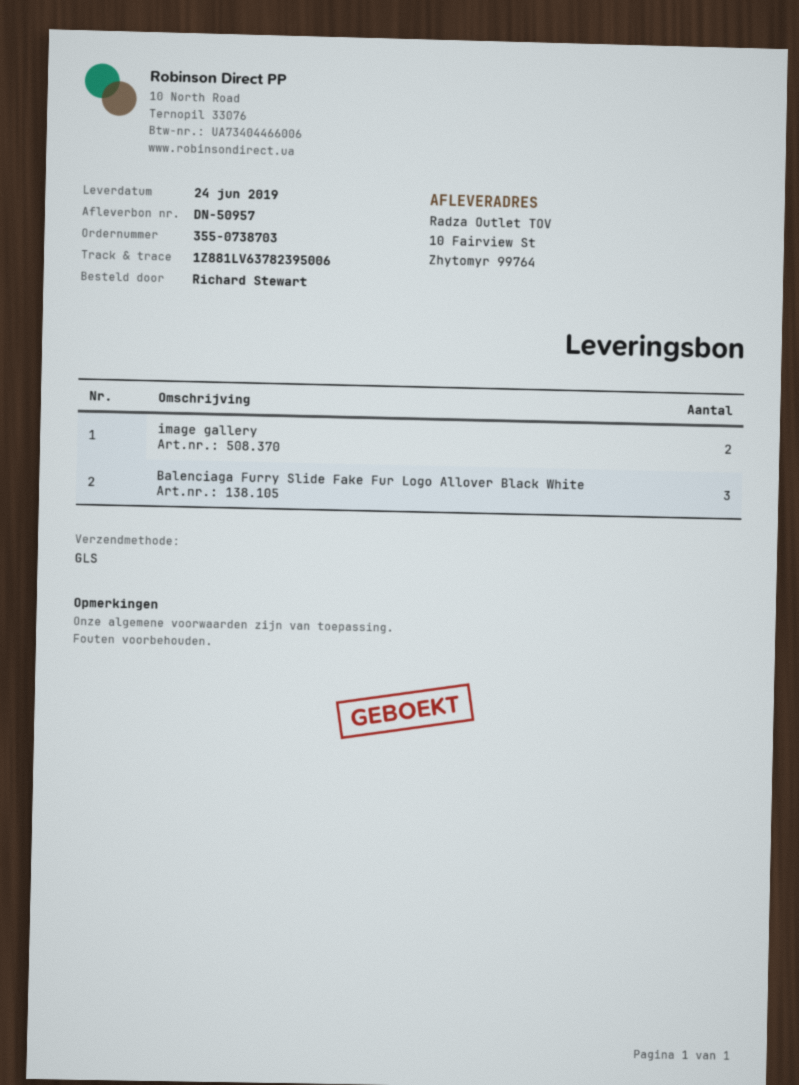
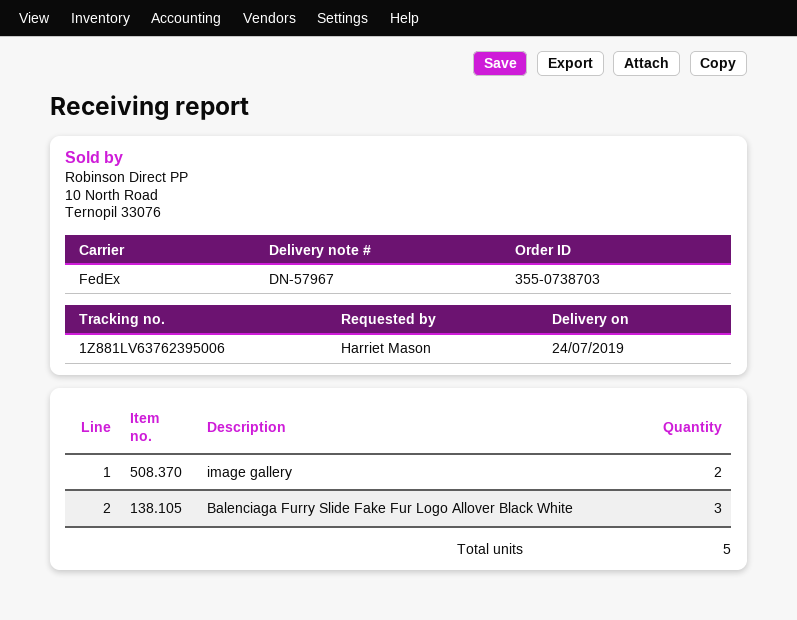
delivery note number: DN-50957 -> DN-57967
delivery date: 2019-06-24 -> 2019-07-24
ordered by: Richard Stewart -> Harriet Mason
shipping method: GLS -> FedEx
tracking number: 1Z881LV63782395006 -> 1Z881LV63762395006

